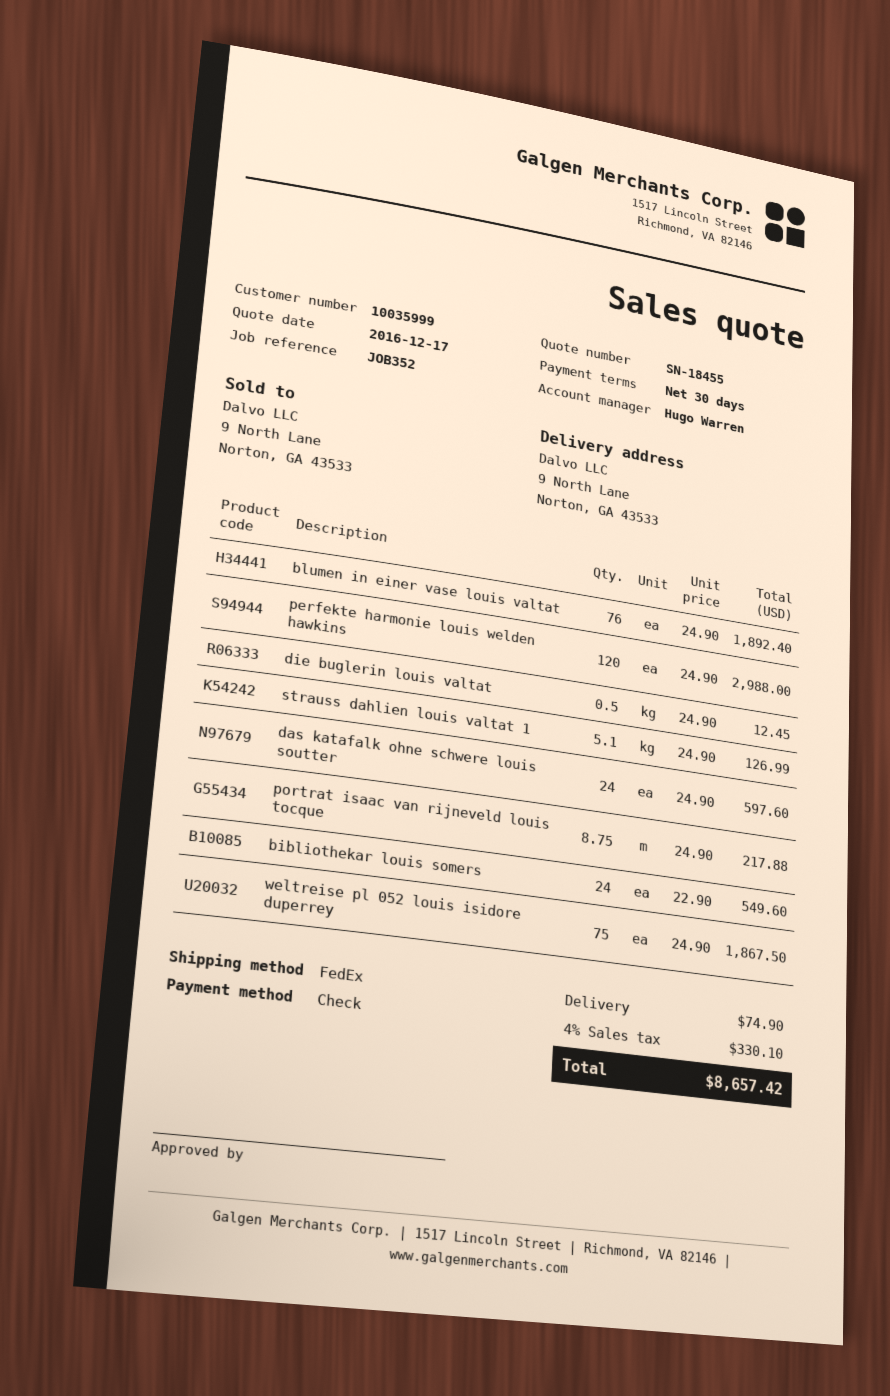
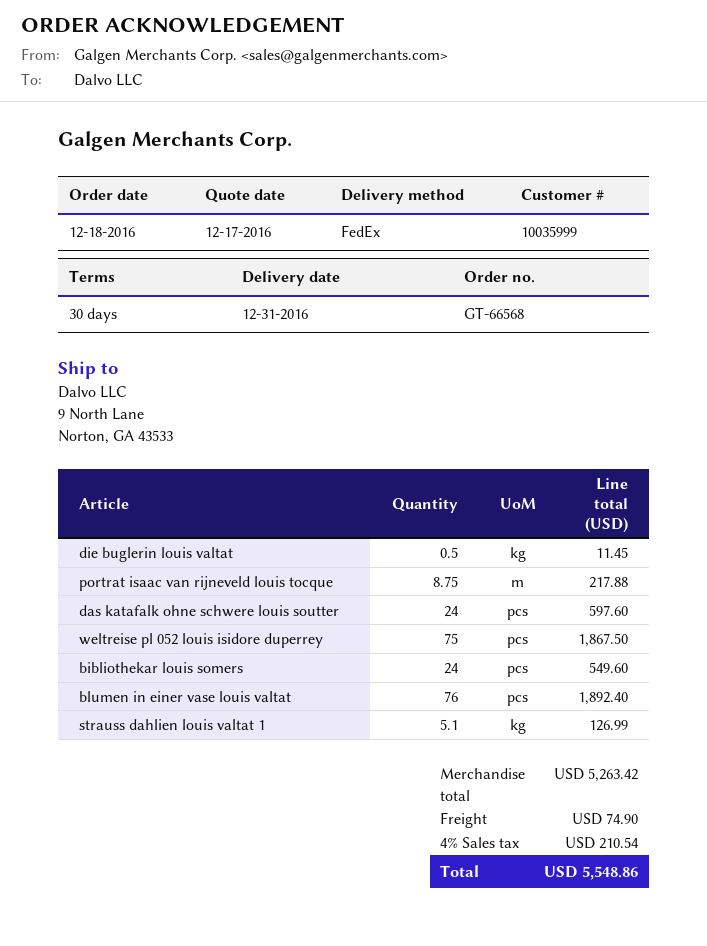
perfekte harmonie louis welden hawkins: 120 for 2988.00 -> none
die buglerin louis valtat: 0.5 for 12.45 -> 0.5 for 11.45
tax: 4% = 330.10 -> 4% = 210.54
total: 8657.42 -> 5548.86

